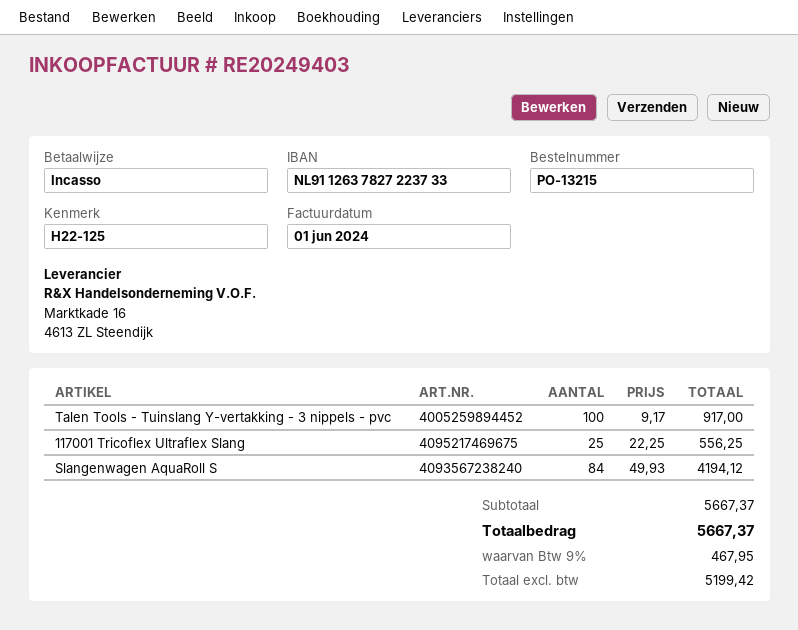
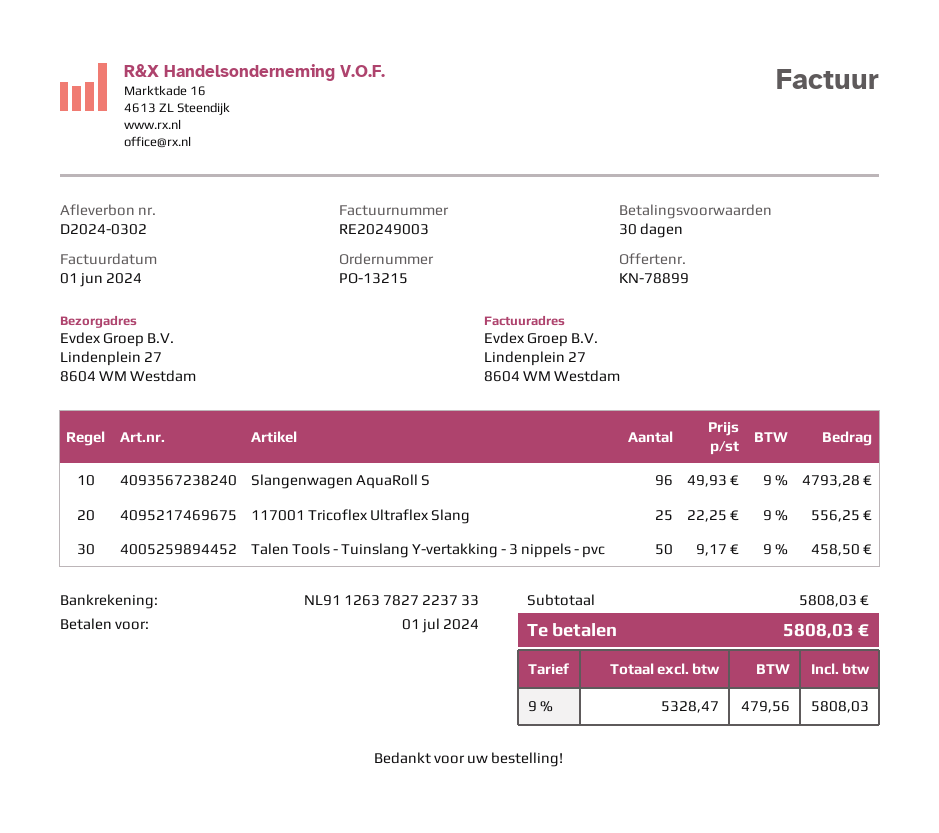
invoice number: RE20249403 -> RE20249003
Talen Tools - Tuinslang Y-vertakking - 3 nippels - pvc: 100 x 9.17 = 917.00 -> 50 x 9.17 = 458.50
Slangenwagen AquaRoll S: 84 x 49.93 = 4194.12 -> 96 x 49.93 = 4793.28
subtotal: 5667.37 -> 5808.03
net: 5199.42 -> 5328.47
tax: 9% = 467.95 -> 9% = 479.56
total: 5667.37 -> 5808.03

